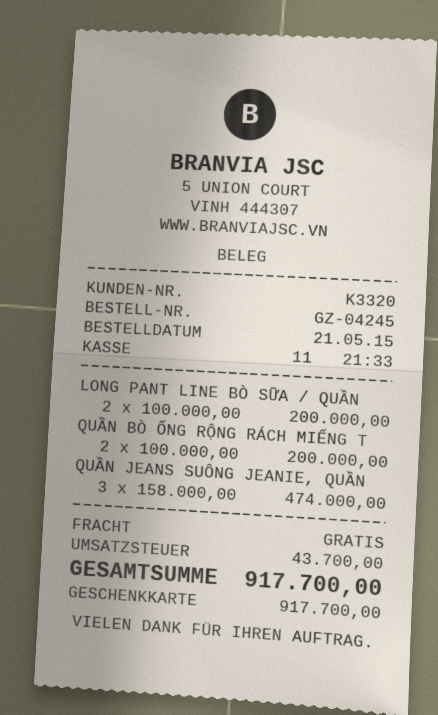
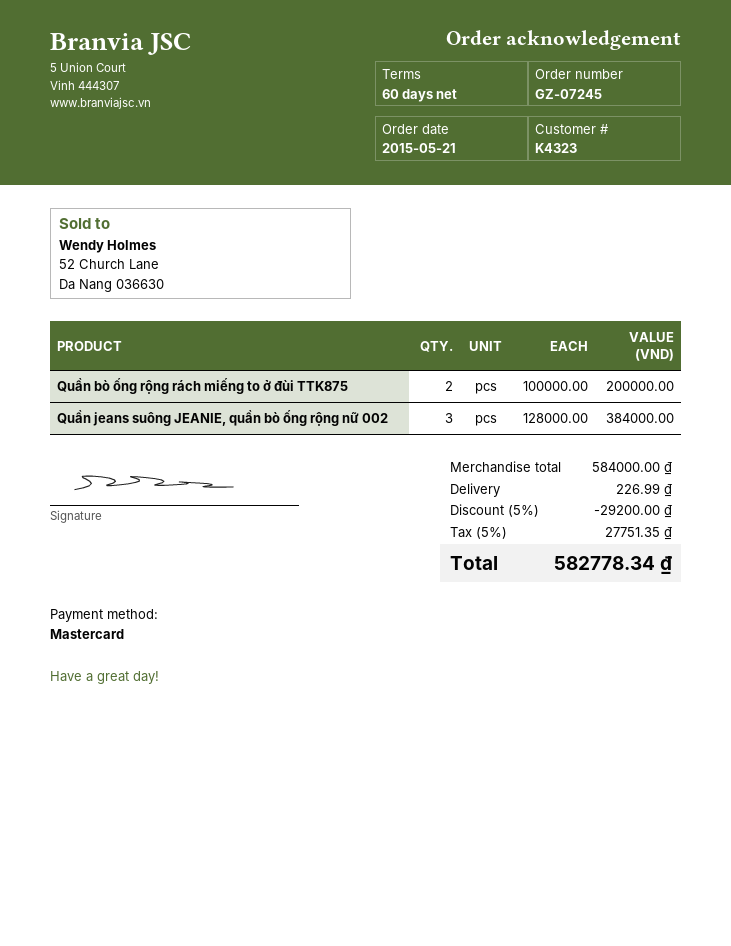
order number: GZ-04245 -> GZ-07245
customer number: K3320 -> K4323
payment method: gift card -> Mastercard
LONG PANT LINE BÒ SỮA / QUẦN: 2 x 100000.00 = 200000.00 -> none
QUẦN JEANS SUÔNG JEANIE, QUẦN: 3 x 158000.00 = 474000.00 -> 3 x 128000.00 = 384000.00
discount: none -> 5% = 29200.00
shipping: 0.00 -> 226.99
tax: 43700.00 -> 27751.35
total: 917700.00 -> 582778.34

